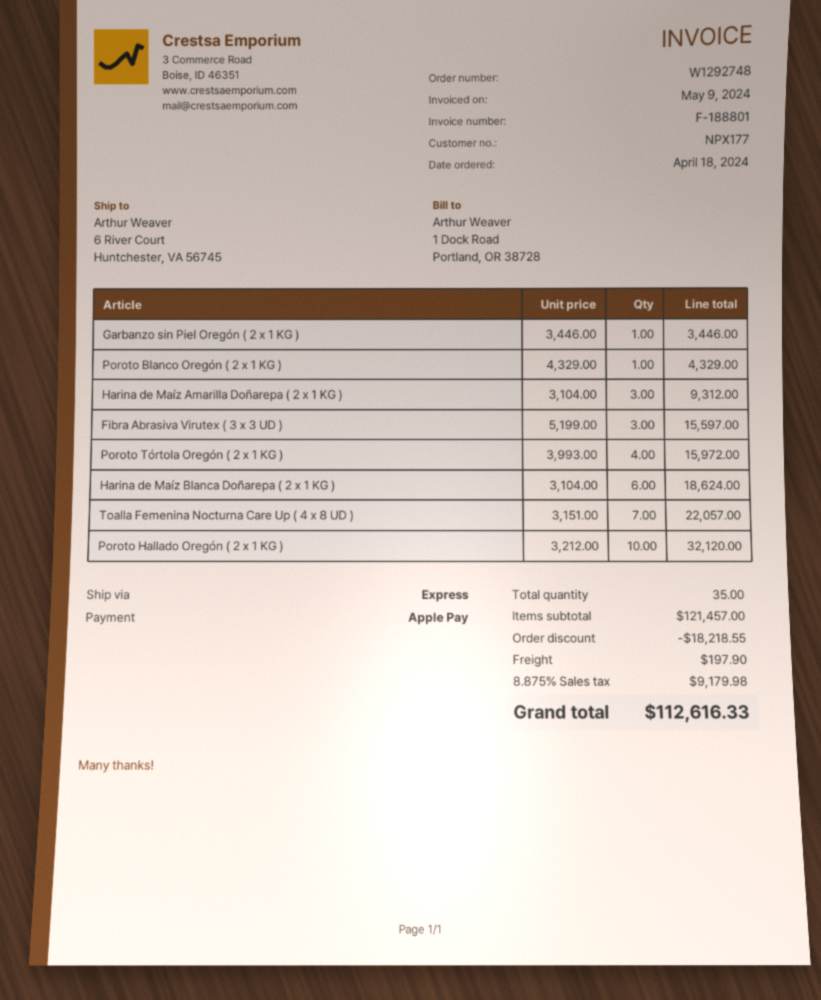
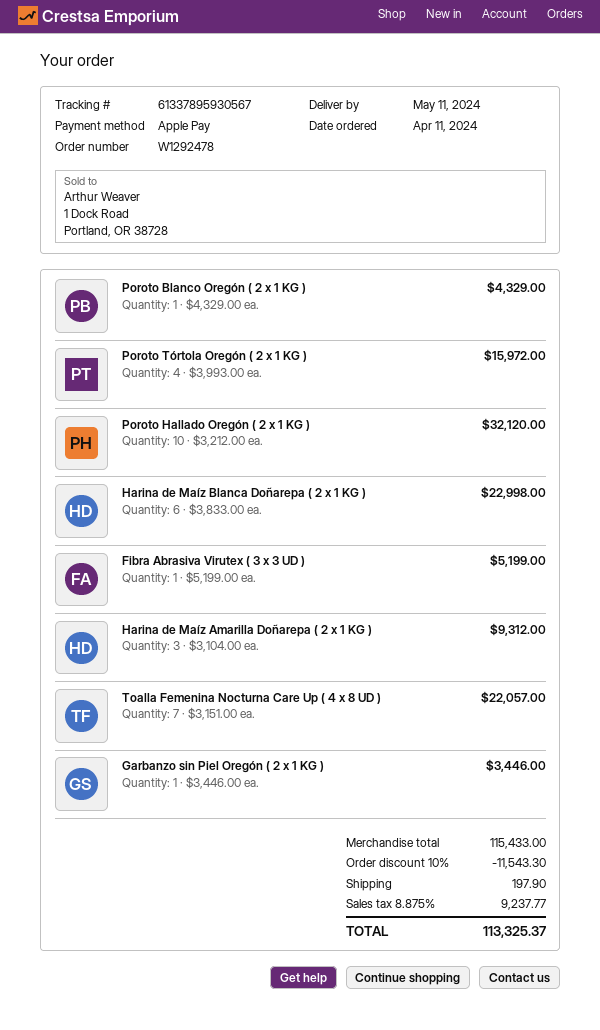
order number: W1292748 -> W1292478
order date: 2024-04-18 -> 2024-04-11
Fibra Abrasiva Virutex ( 3 x 3 UD ): 3 x 5199.00 = 15597.00 -> 1 x 5199.00 = 5199.00
Harina de Maíz Blanca Doñarepa ( 2 x 1 KG ): 6 x 3104.00 = 18624.00 -> 6 x 3833.00 = 22998.00
subtotal: 121457.00 -> 115433.00
discount: 18218.55 -> 11543.30
tax: 8.875% = 9179.98 -> 8.875% = 9237.77
total: 112616.33 -> 113325.37

